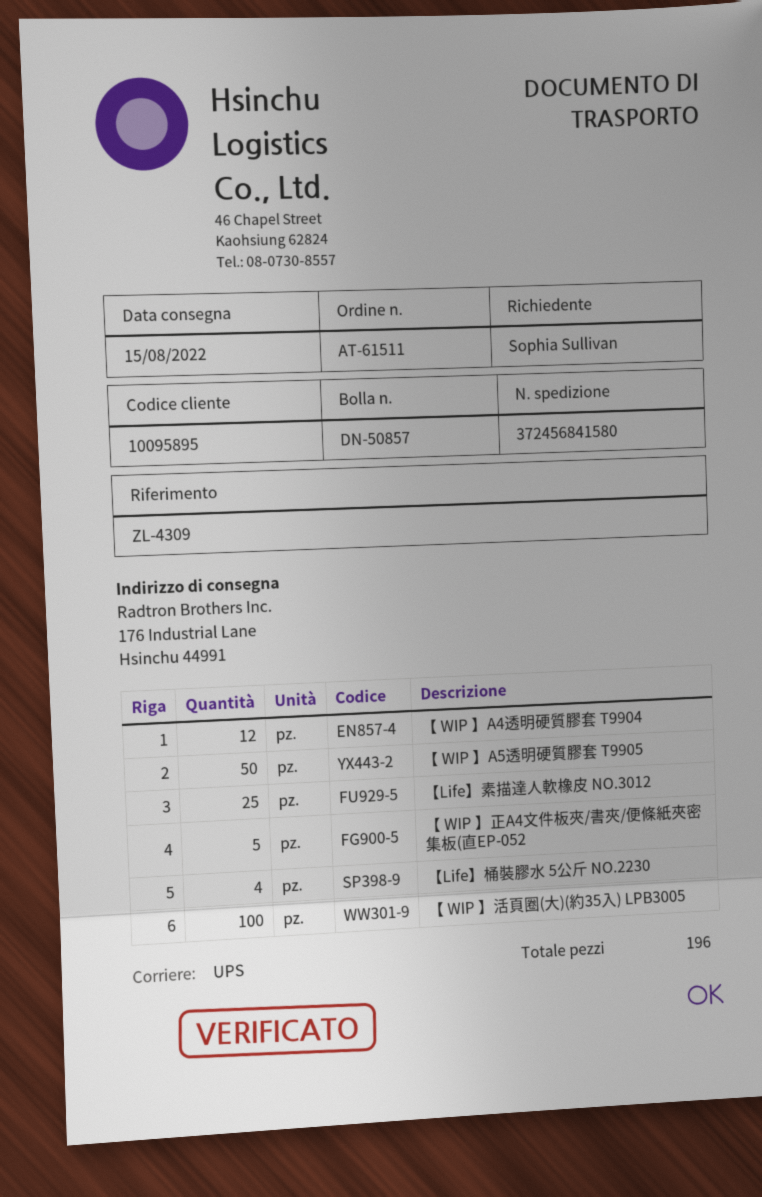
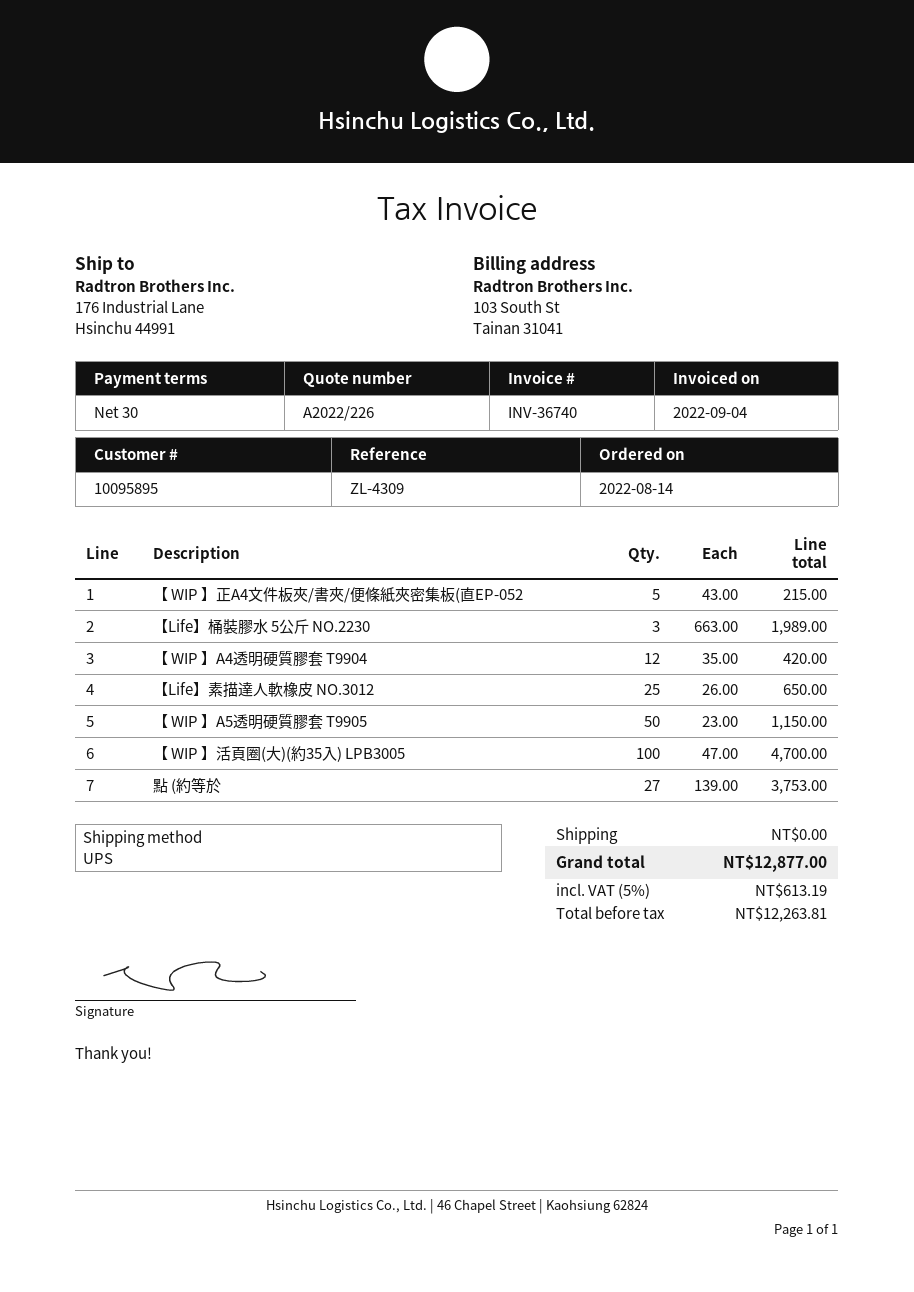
【Life】桶裝膠水 5公斤 NO.2230: 4 -> 3
點 (約等於: none -> 27

